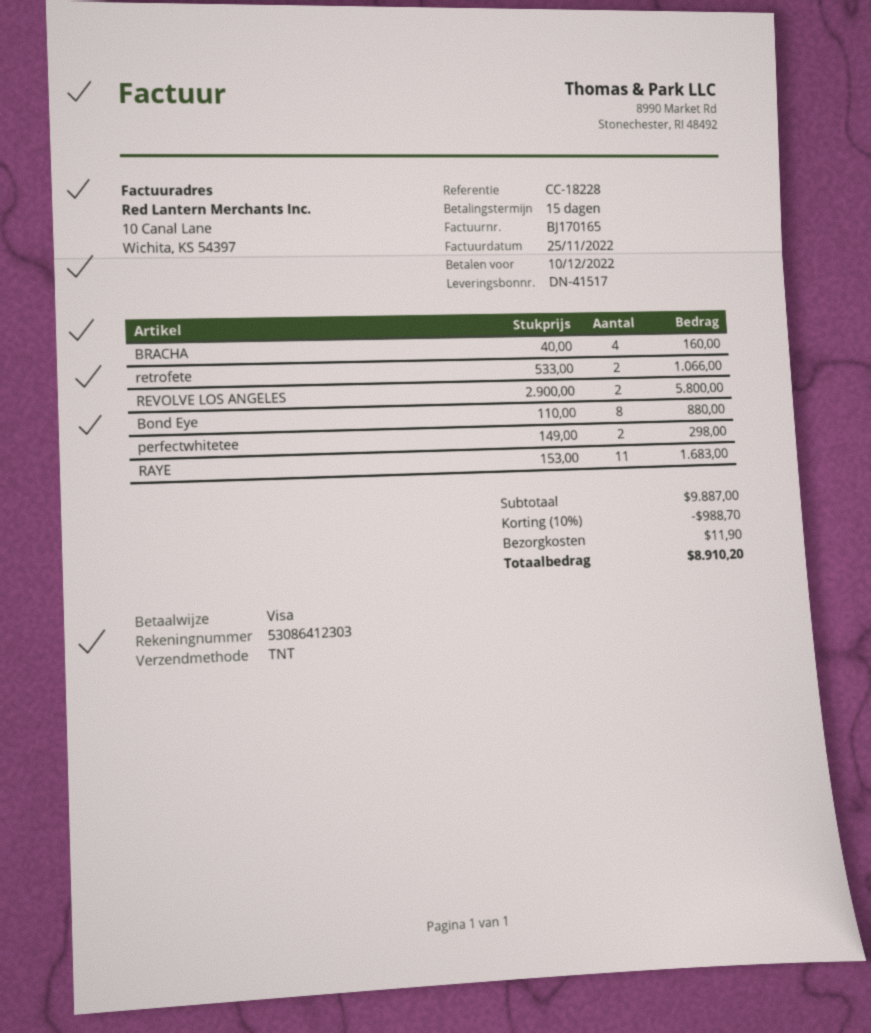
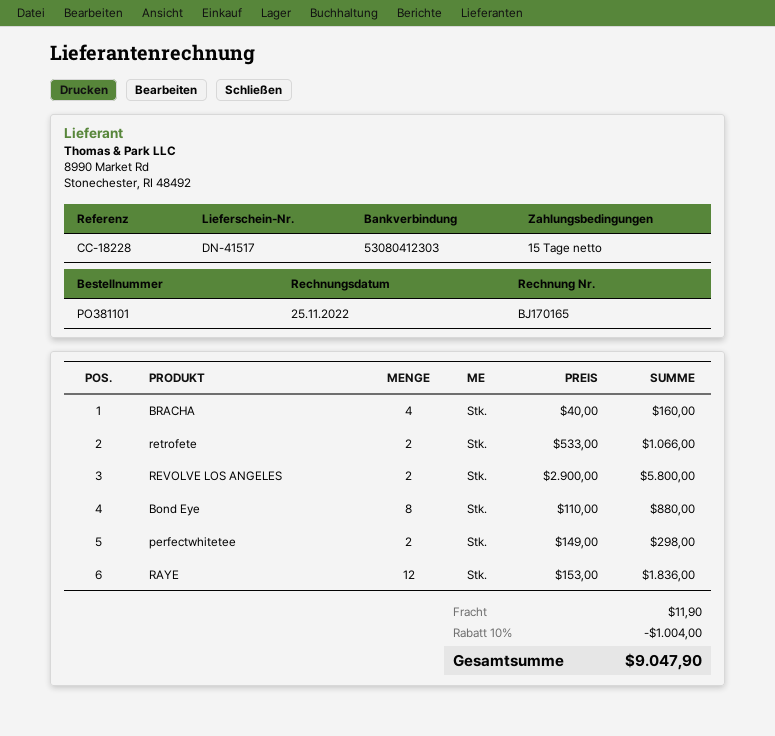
bank account: 53086412303 -> 53080412303
RAYE: 11 x 153.00 = 1683.00 -> 12 x 153.00 = 1836.00
discount: 10% = 988.70 -> 10% = 1004.00
total: 8910.20 -> 9047.90

